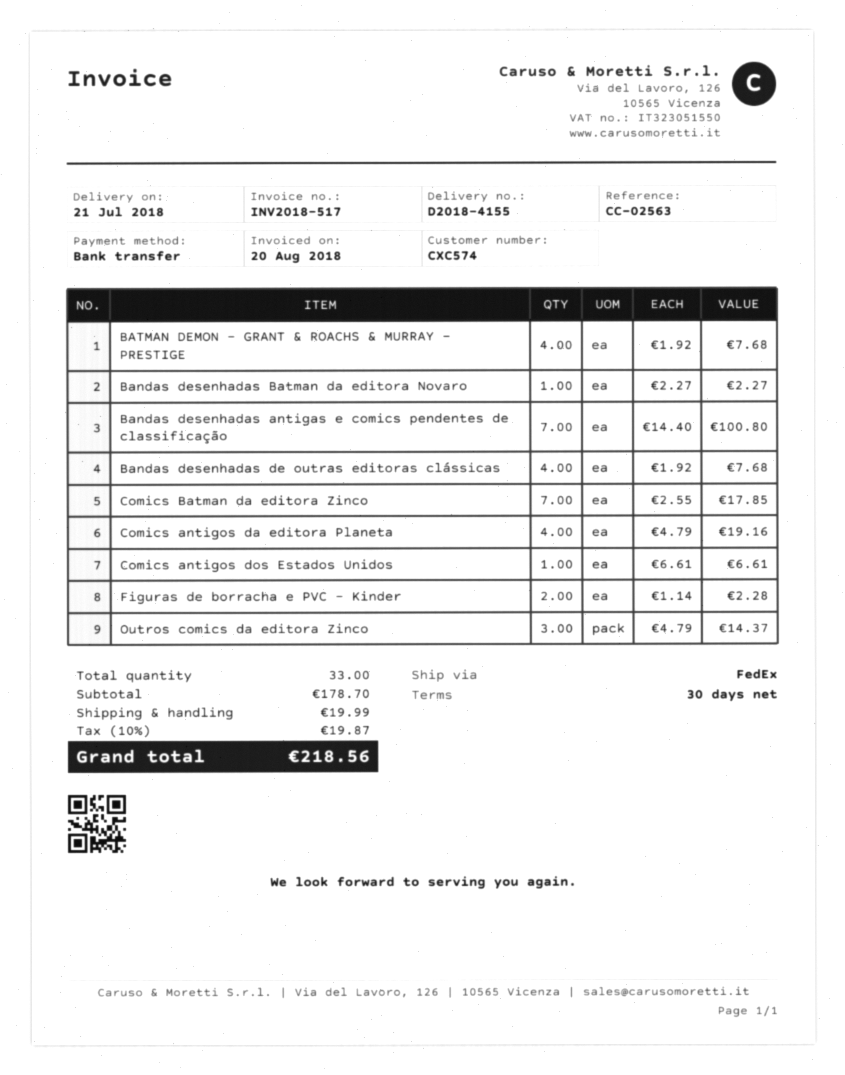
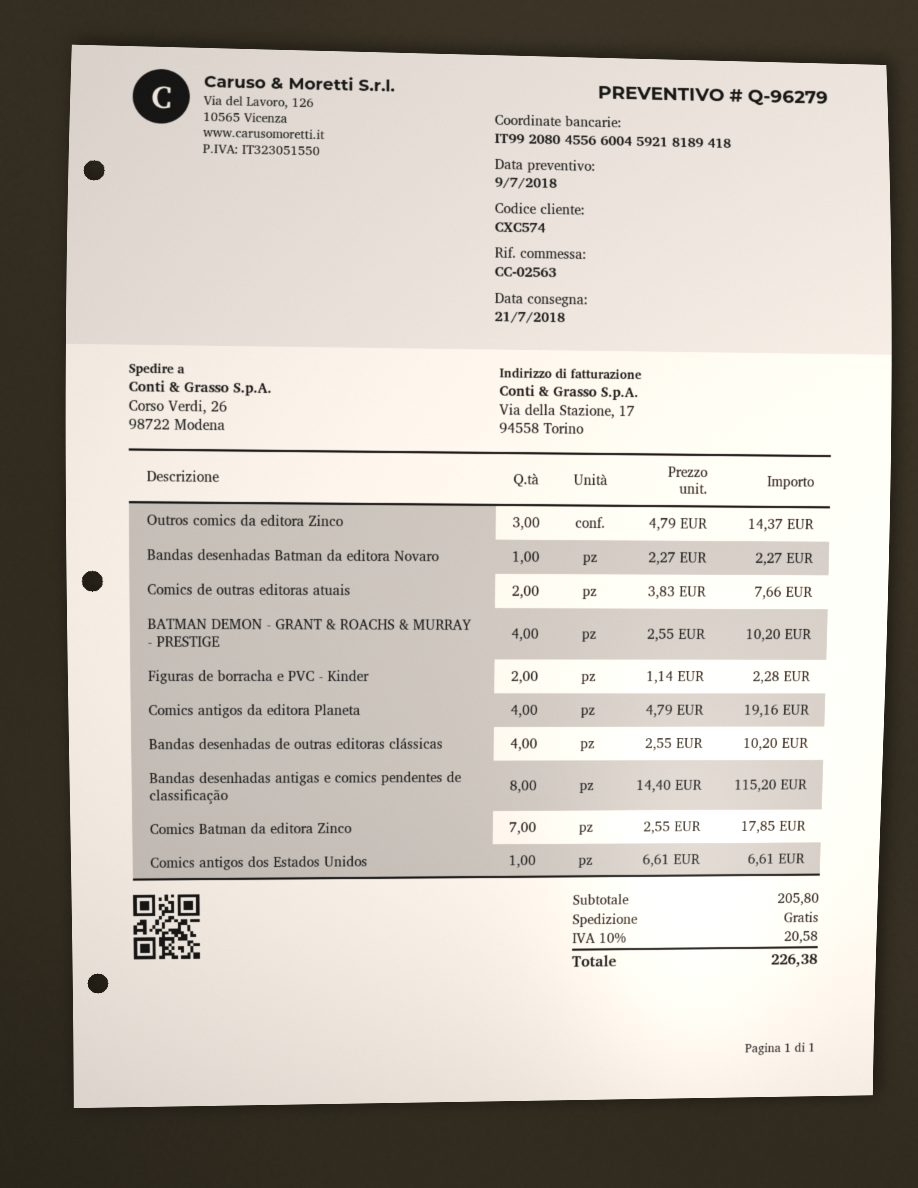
BATMAN DEMON - GRANT & ROACHS & MURRAY - PRESTIGE: 4 x 1.92 = 7.68 -> 4 x 2.55 = 10.20
Bandas desenhadas antigas e comics pendentes de classificação: 7 x 14.40 = 100.80 -> 8 x 14.40 = 115.20
Bandas desenhadas de outras editoras clássicas: 4 x 1.92 = 7.68 -> 4 x 2.55 = 10.20
Comics de outras editoras atuais: none -> 2 x 3.83 = 7.66
subtotal: 178.70 -> 205.80
shipping: 19.99 -> 0.00
tax: 10% = 19.87 -> 10% = 20.58
total: 218.56 -> 226.38

